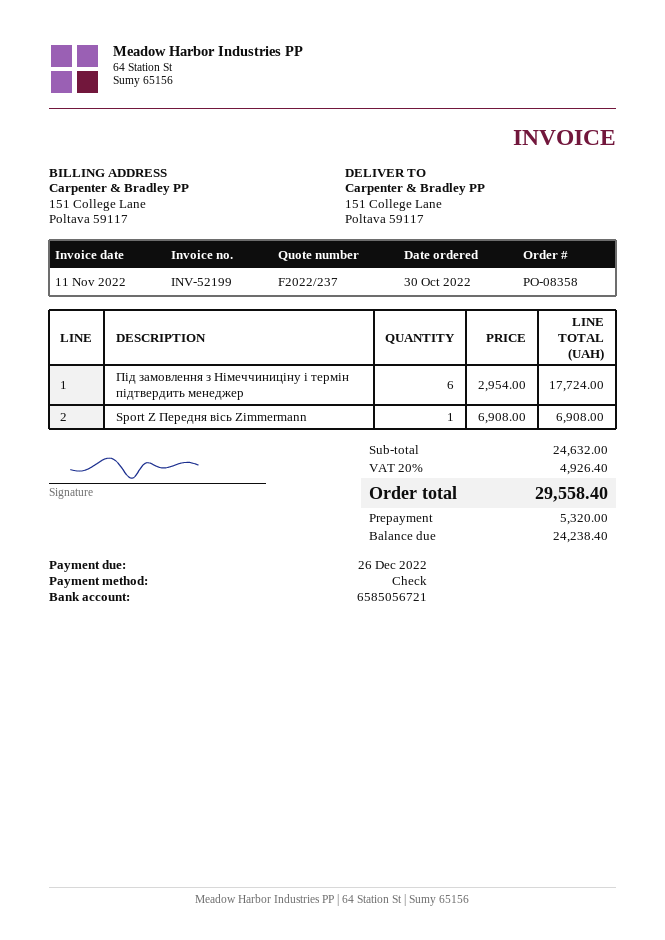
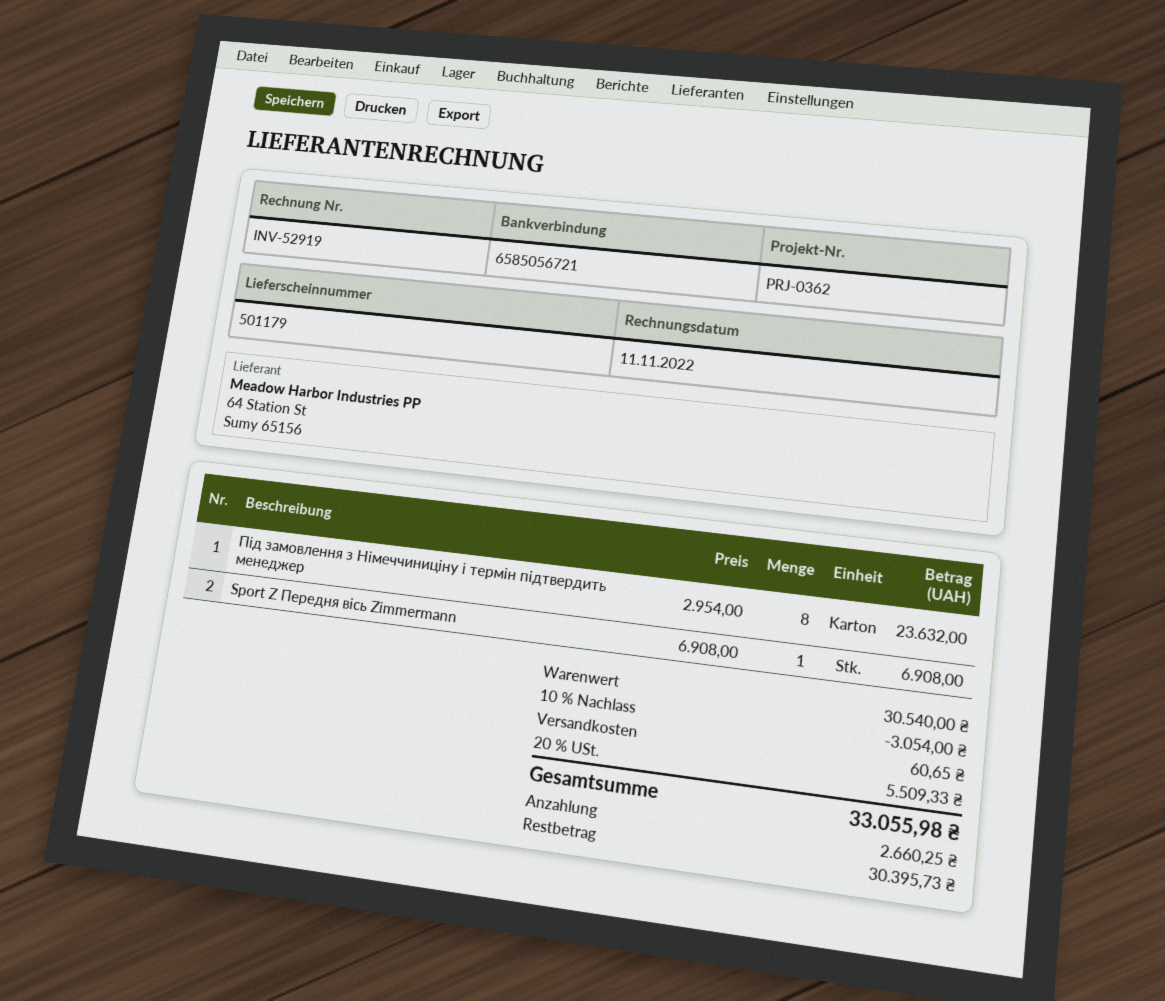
invoice number: INV-52199 -> INV-52919
Під замовлення з Німеччиниціну і термін підтвердить менеджер: 6 x 2954.00 = 17724.00 -> 8 x 2954.00 = 23632.00
subtotal: 24632.00 -> 30540.00
discount: none -> 10% = 3054.00
shipping: none -> 60.65
tax: 20% = 4926.40 -> 20% = 5509.33
total: 29558.40 -> 33055.98
deposit: 5320.00 -> 2660.25
balance: 24238.40 -> 30395.73

